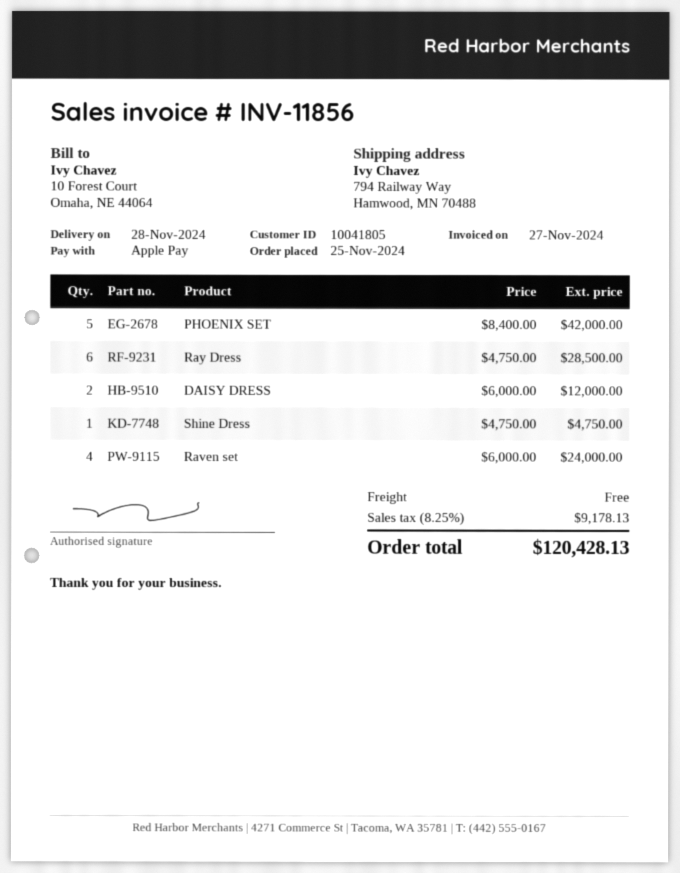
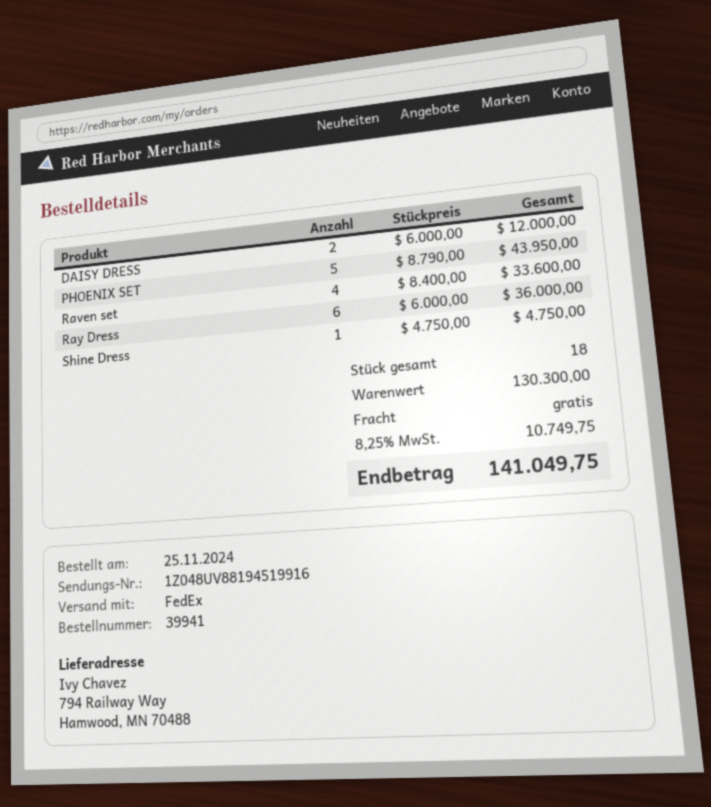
PHOENIX SET: 5 x 8400.00 = 42000.00 -> 5 x 8790.00 = 43950.00
Ray Dress: 6 x 4750.00 = 28500.00 -> 6 x 6000.00 = 36000.00
Raven set: 4 x 6000.00 = 24000.00 -> 4 x 8400.00 = 33600.00
tax: 8.25% = 9178.13 -> 8.25% = 10749.75
total: 120428.13 -> 141049.75

